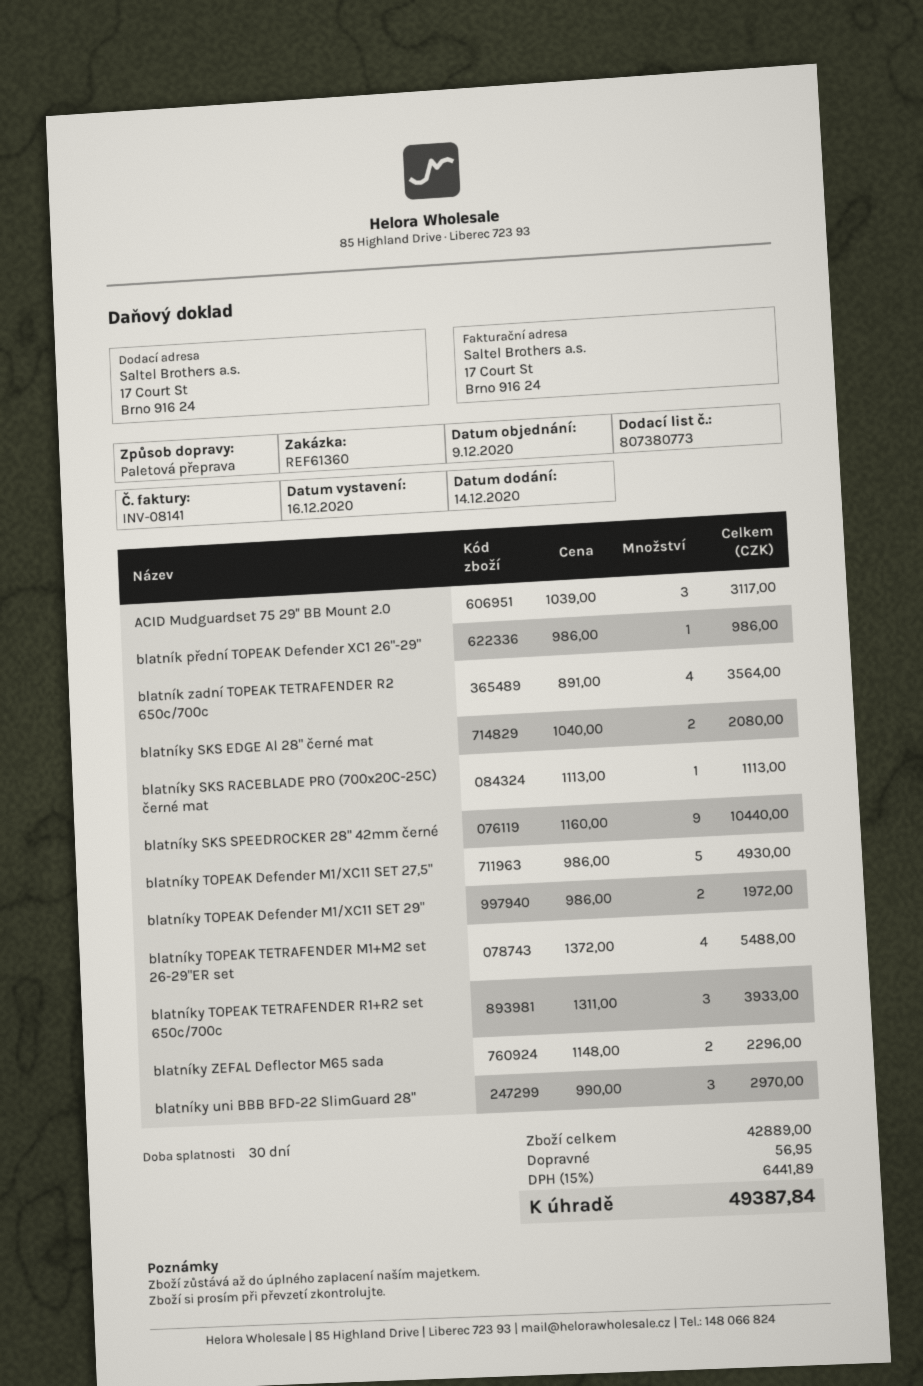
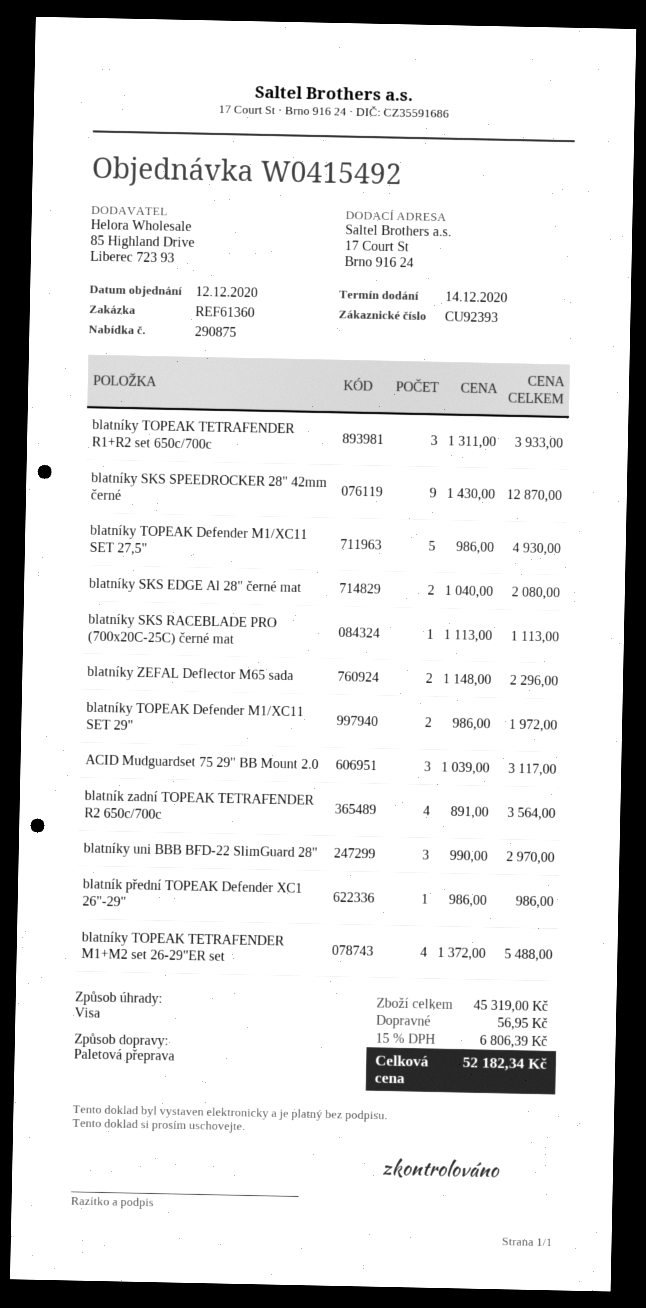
order date: 2020-12-09 -> 2020-12-12
blatníky SKS SPEEDROCKER 28" 42mm černé: 9 x 1160.00 = 10440.00 -> 9 x 1430.00 = 12870.00
subtotal: 42889.00 -> 45319.00
tax: 15% = 6441.89 -> 15% = 6806.39
total: 49387.84 -> 52182.34

